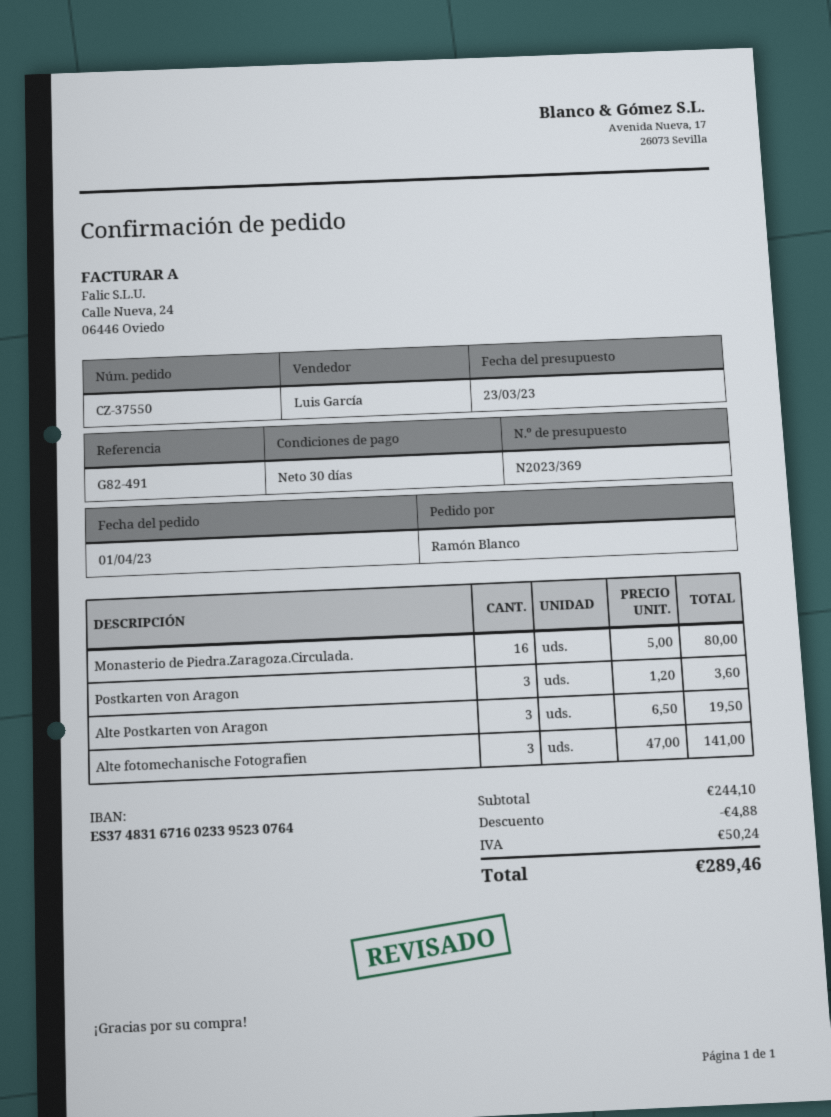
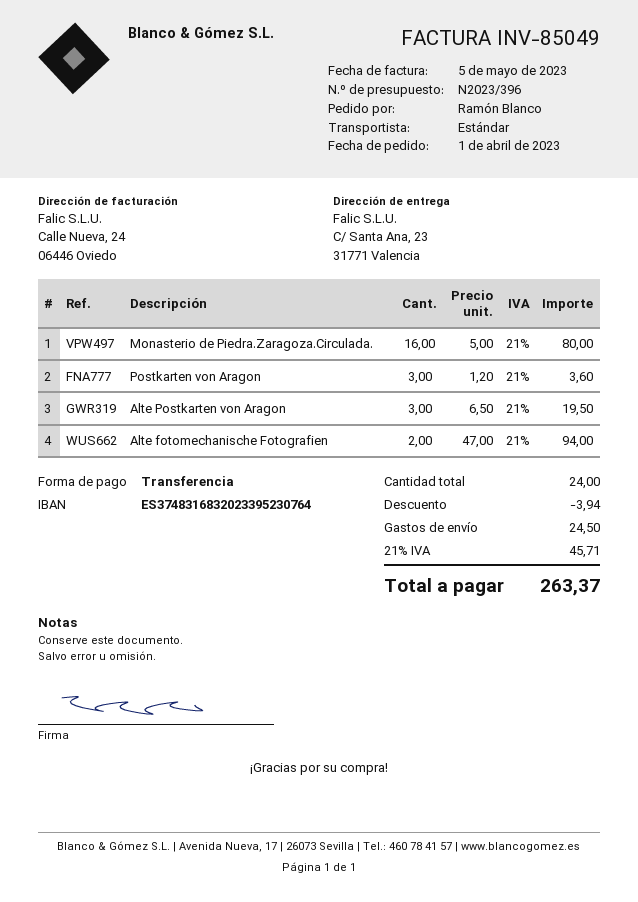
quote number: N2023/369 -> N2023/396
bank account: ES3748316716023395230764 -> ES3748316832023395230764
Alte fotomechanische Fotografien: 3 x 47.00 = 141.00 -> 2 x 47.00 = 94.00
discount: 4.88 -> 3.94
shipping: none -> 24.50
tax: 50.24 -> 45.71
total: 289.46 -> 263.37

